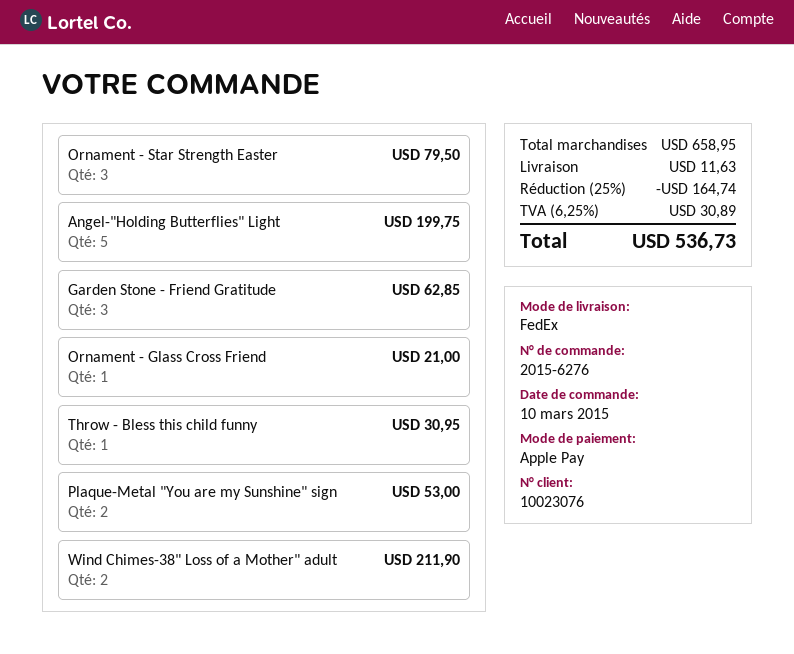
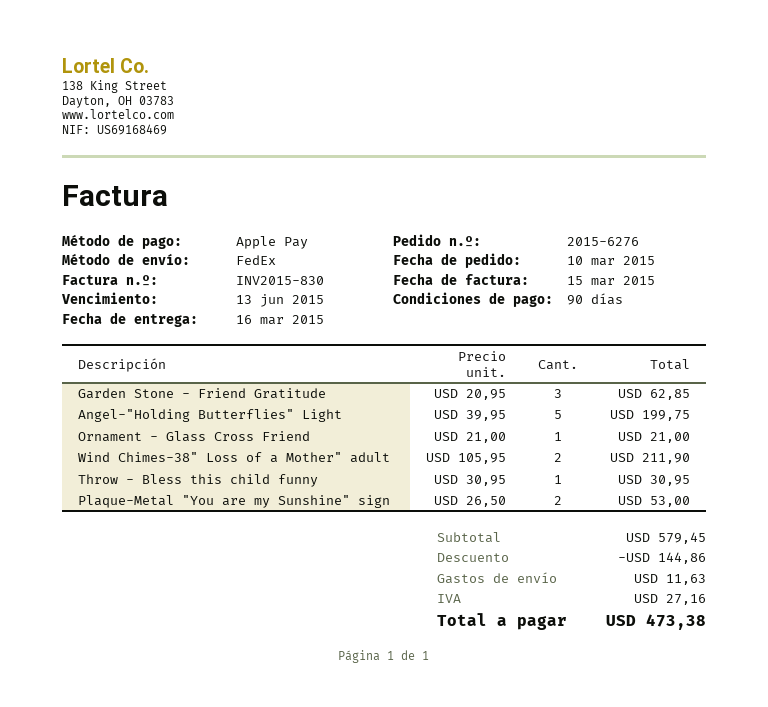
Ornament - Star Strength Easter: 3 for 79.50 -> none
subtotal: 658.95 -> 579.45
discount: 164.74 -> 144.86
tax: 30.89 -> 27.16
total: 536.73 -> 473.38

